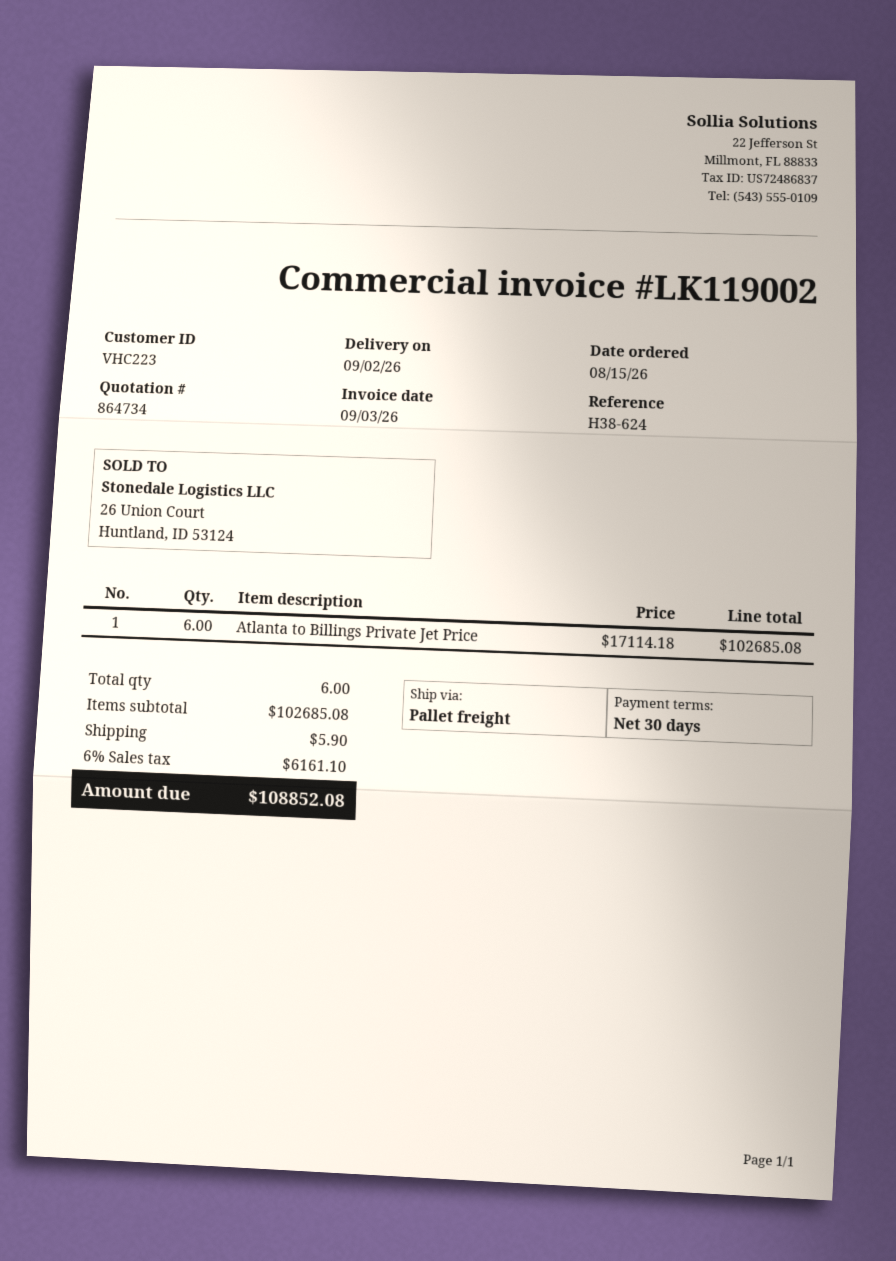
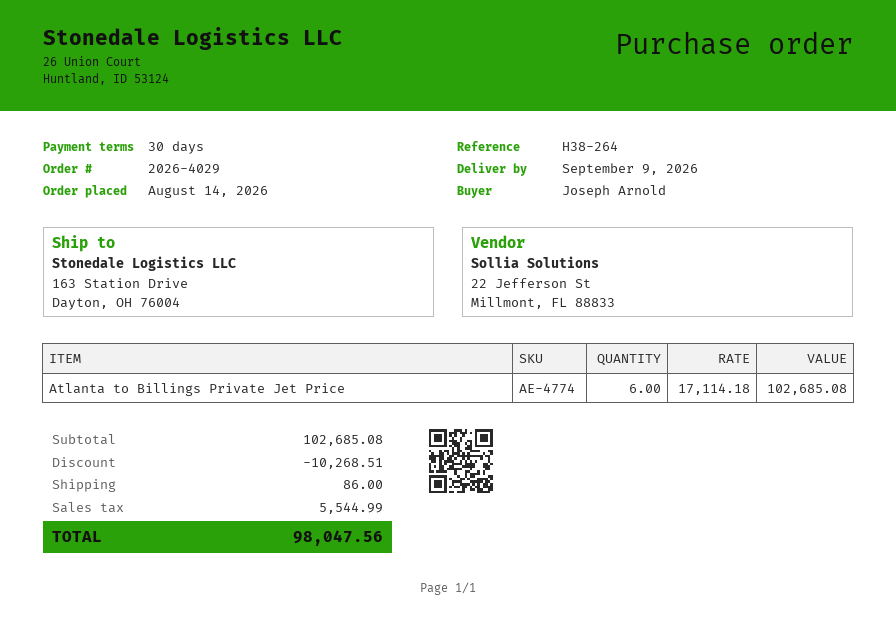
order date: 2026-08-15 -> 2026-08-14
delivery date: 2026-09-02 -> 2026-09-09
reference: H38-624 -> H38-264
discount: none -> 10268.51
shipping: 5.90 -> 86.00
tax: 6161.10 -> 5544.99
total: 108852.08 -> 98047.56

